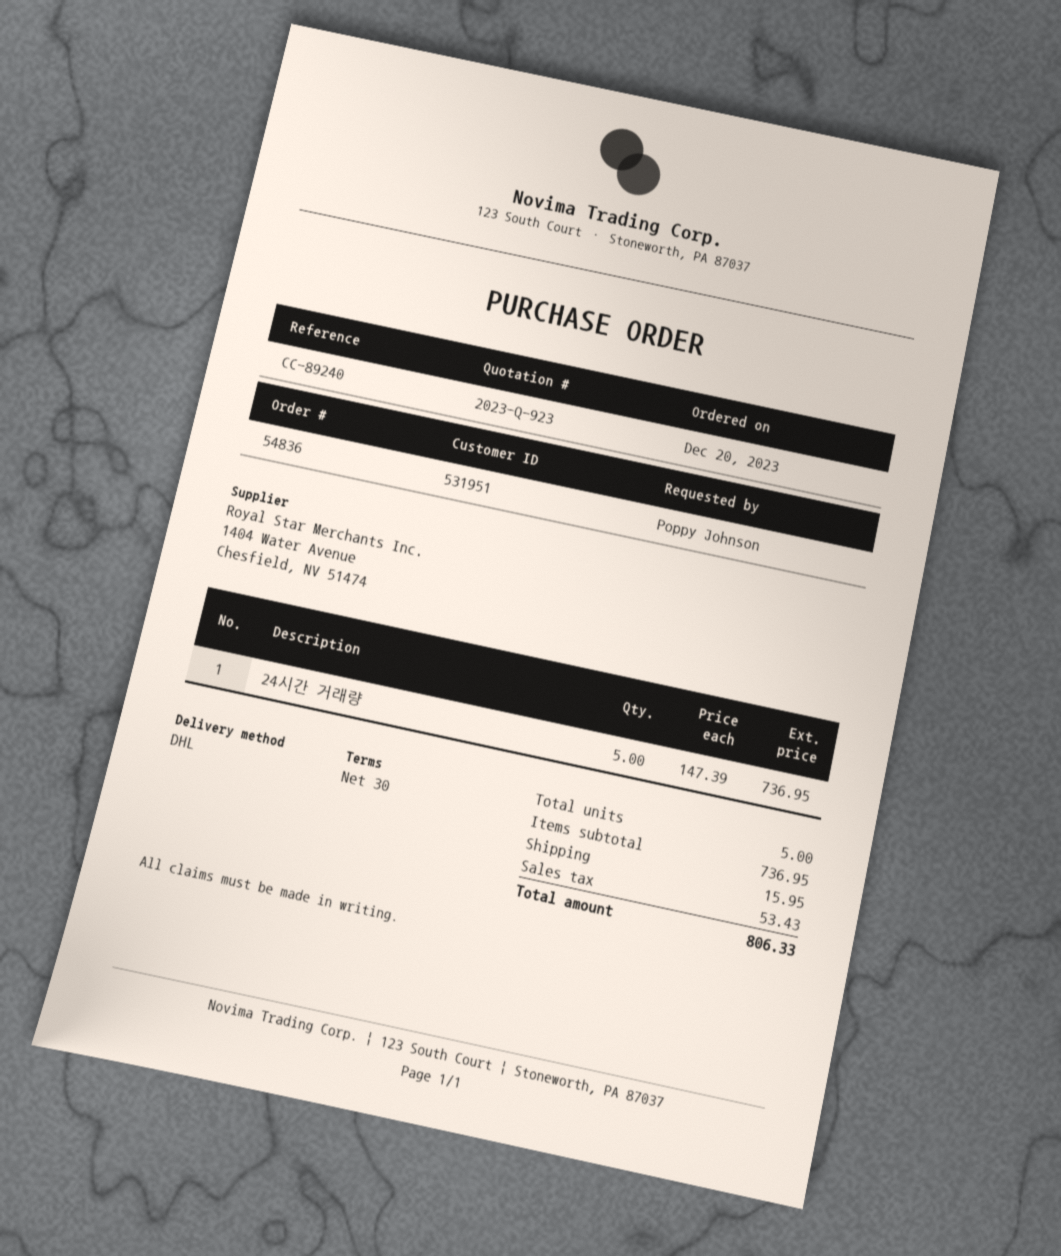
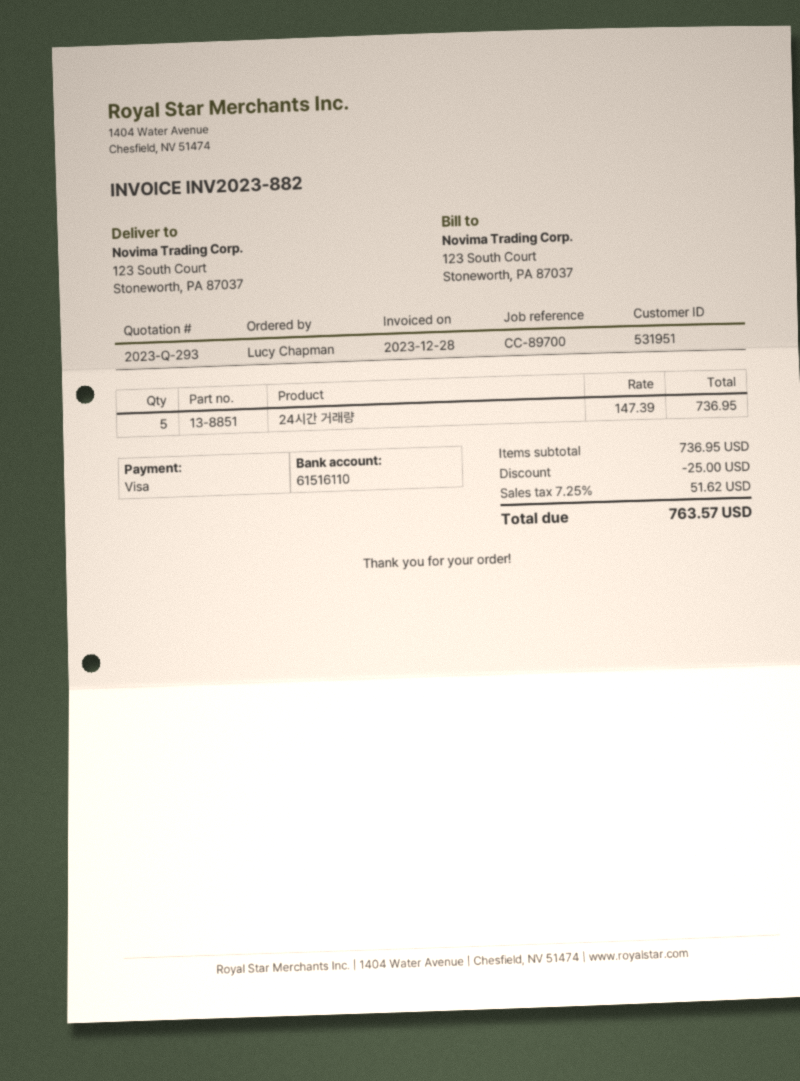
quote number: 2023-Q-923 -> 2023-Q-293
reference: CC-89240 -> CC-89700
ordered by: Poppy Johnson -> Lucy Chapman
discount: none -> 25.00
shipping: 15.95 -> none
tax: 53.43 -> 51.62
total: 806.33 -> 763.57

